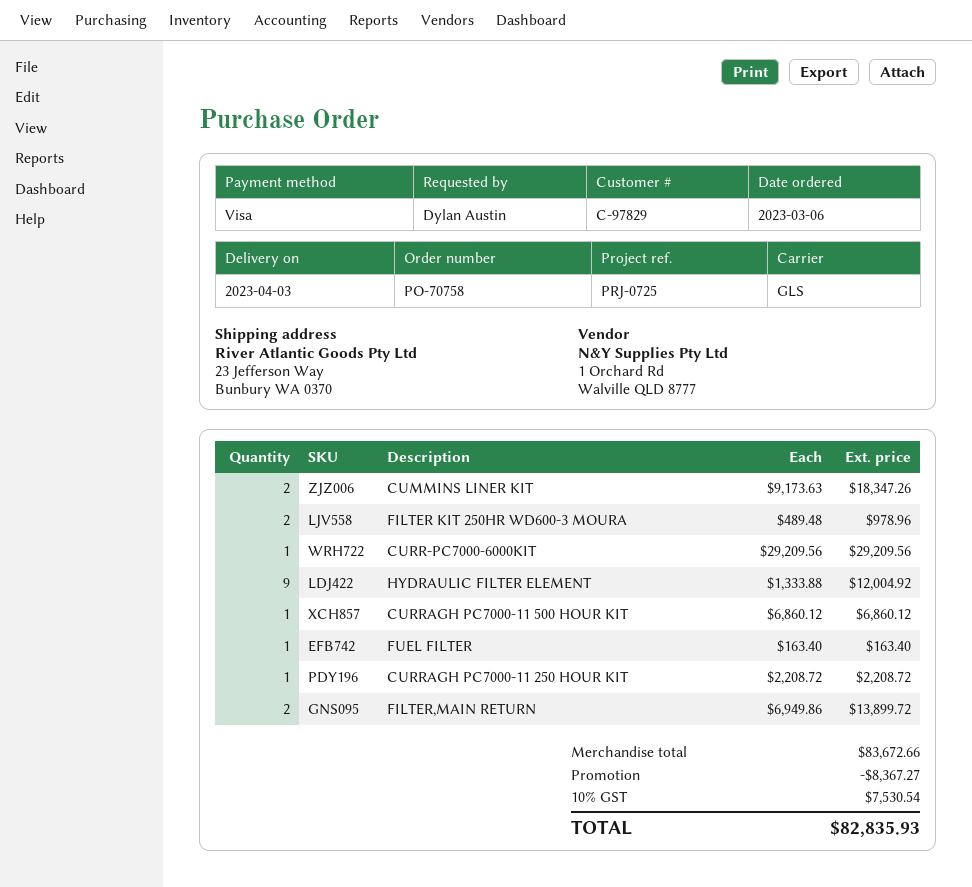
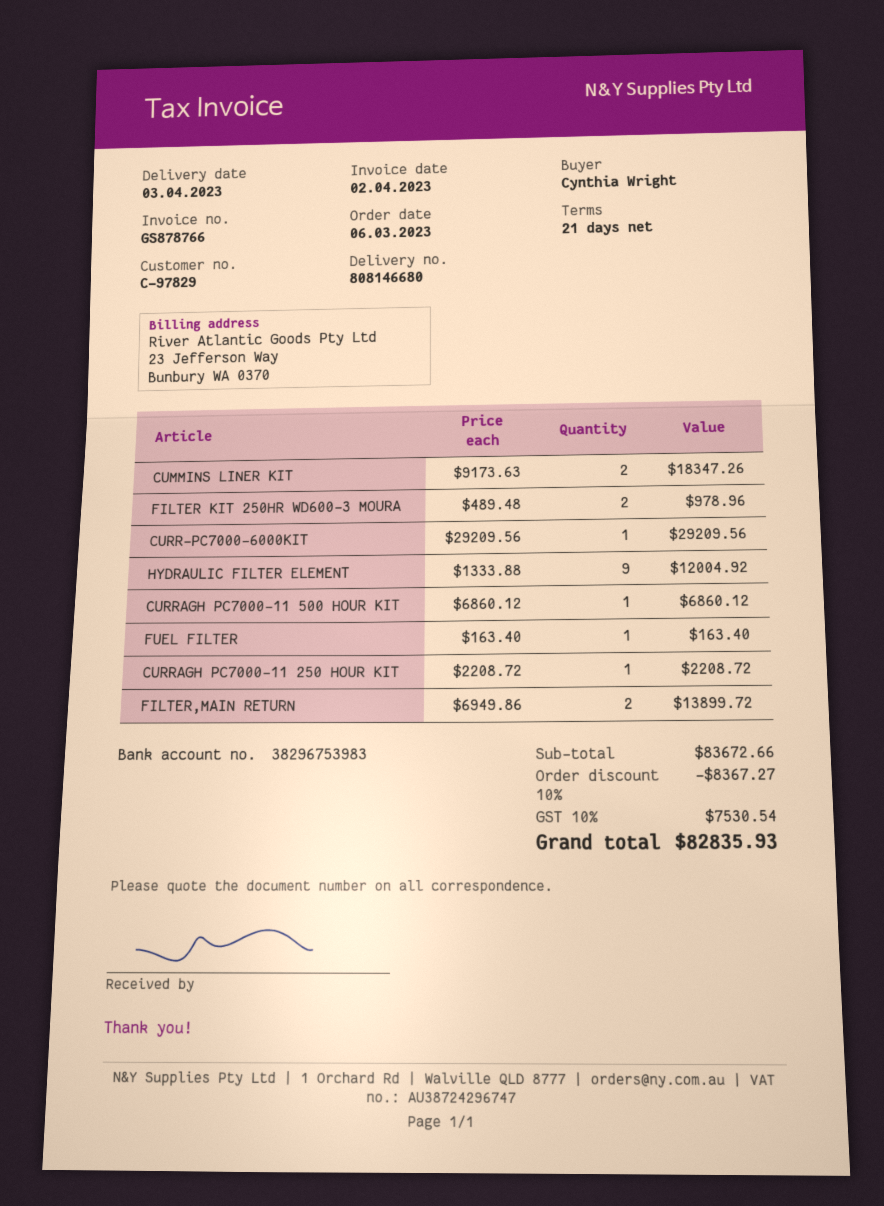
ordered by: Dylan Austin -> Cynthia Wright

